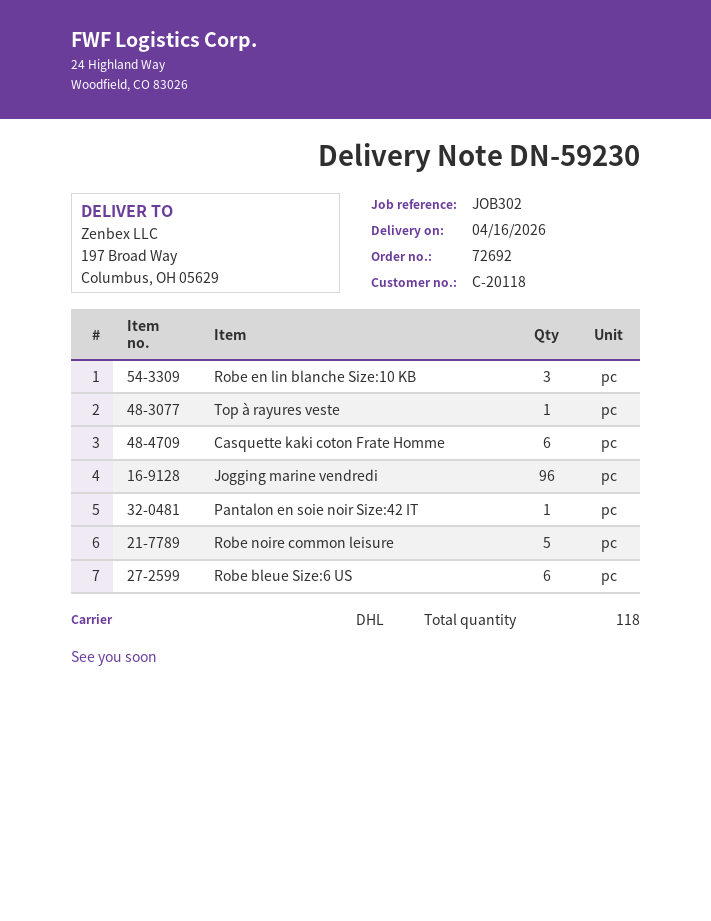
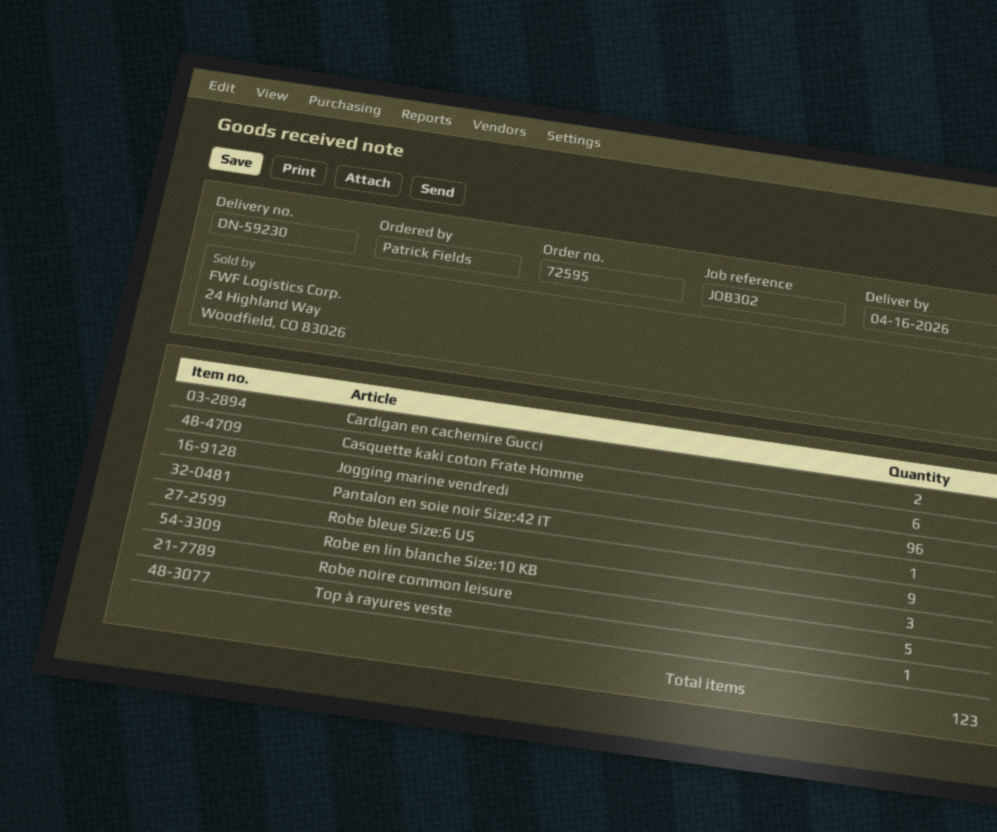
order number: 72692 -> 72595
Robe bleue Size:6 US: 6 -> 9
Cardigan en cachemire Gucci: none -> 2
total quantity: 118 -> 123

